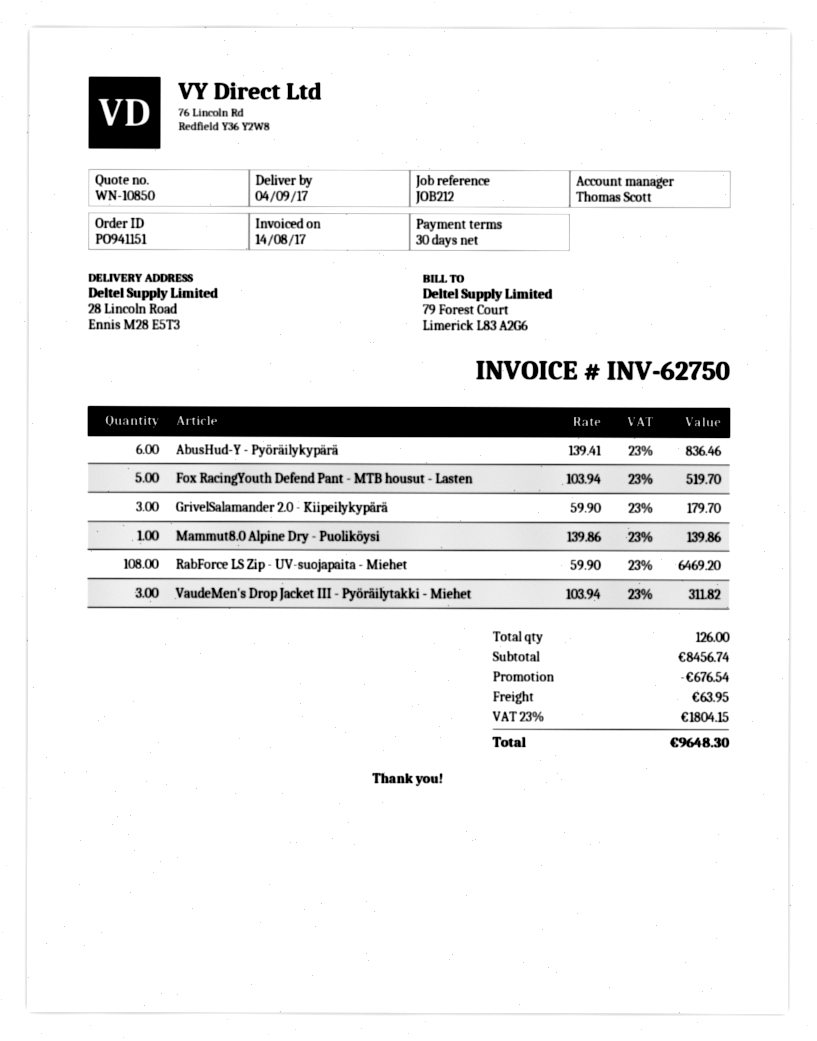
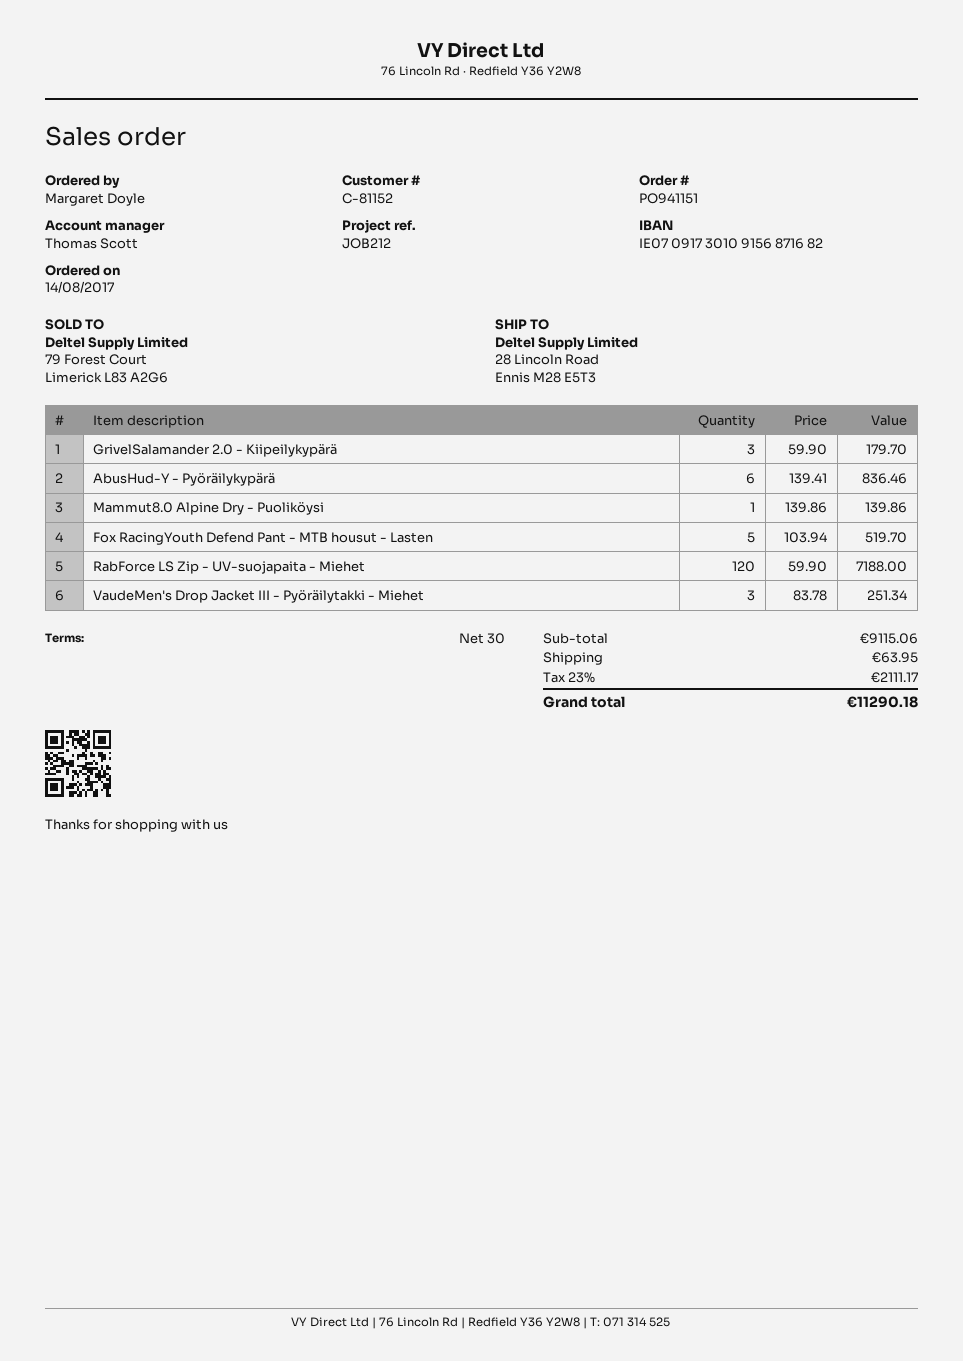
RabForce LS Zip - UV-suojapaita - Miehet: 108 x 59.90 = 6469.20 -> 120 x 59.90 = 7188.00
VaudeMen's Drop Jacket III - Pyöräilytakki - Miehet: 3 x 103.94 = 311.82 -> 3 x 83.78 = 251.34
subtotal: 8456.74 -> 9115.06
discount: 676.54 -> none
tax: 23% = 1804.15 -> 23% = 2111.17
total: 9648.30 -> 11290.18

